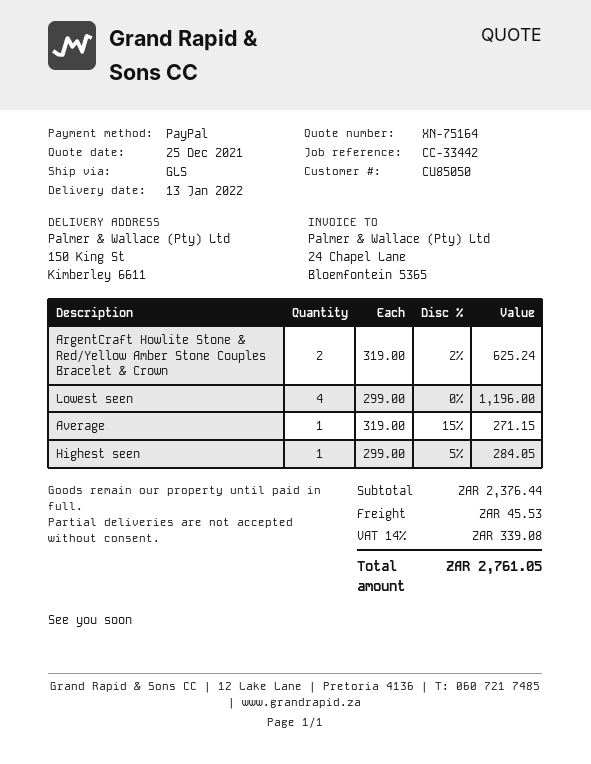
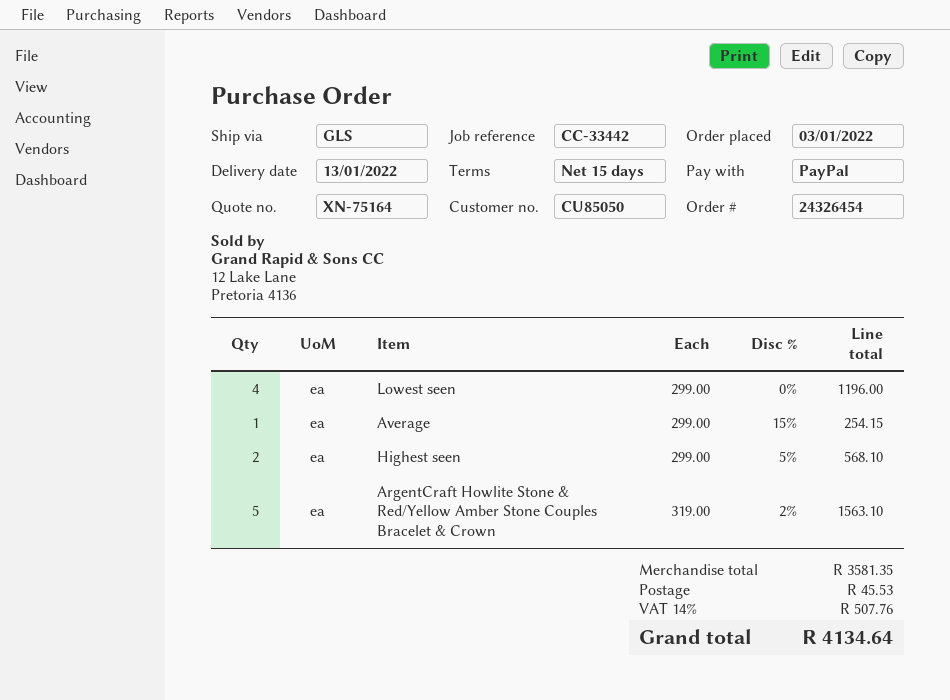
ArgentCraft Howlite Stone & Red/Yellow Amber Stone Couples Bracelet & Crown: 2 x 319.00 - 2% = 625.24 -> 5 x 319.00 - 2% = 1563.10
Average: 1 x 319.00 - 15% = 271.15 -> 1 x 299.00 - 15% = 254.15
Highest seen: 1 x 299.00 - 5% = 284.05 -> 2 x 299.00 - 5% = 568.10
subtotal: 2376.44 -> 3581.35
tax: 14% = 339.08 -> 14% = 507.76
total: 2761.05 -> 4134.64

